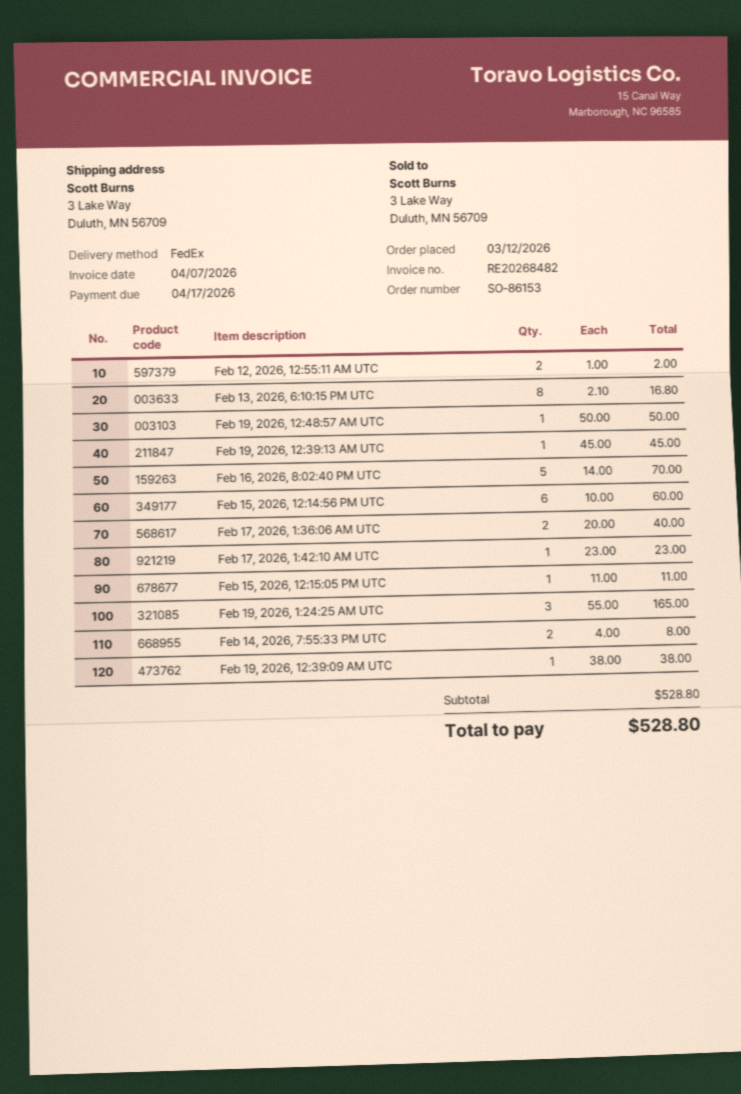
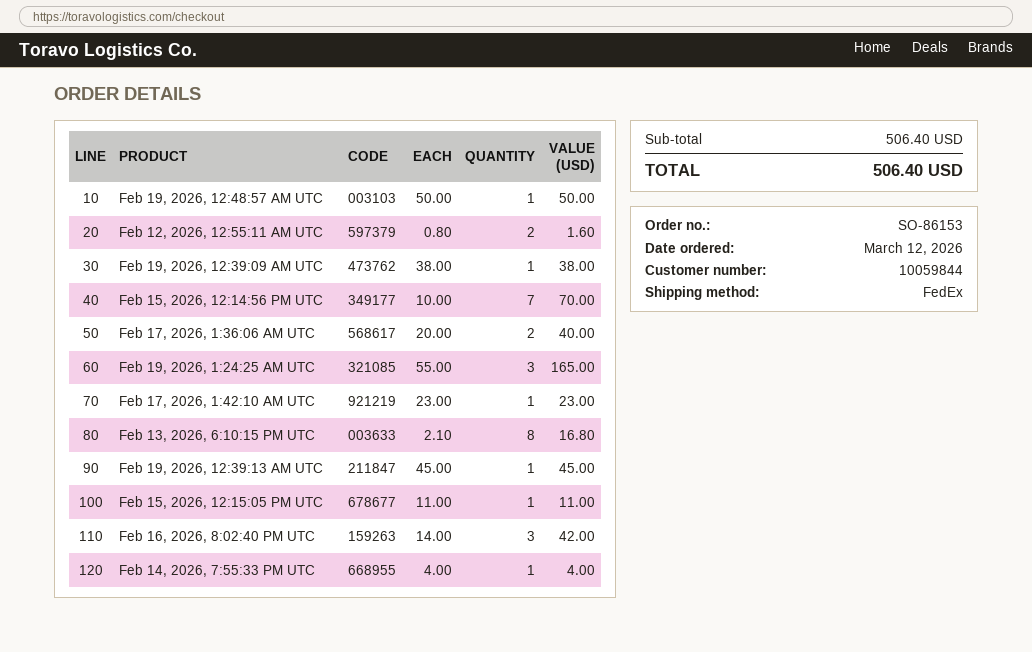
Feb 12, 2026, 12:55:11 AM UTC: 2 x 1.00 = 2.00 -> 2 x 0.80 = 1.60
Feb 16, 2026, 8:02:40 PM UTC: 5 x 14.00 = 70.00 -> 3 x 14.00 = 42.00
Feb 15, 2026, 12:14:56 PM UTC: 6 x 10.00 = 60.00 -> 7 x 10.00 = 70.00
Feb 14, 2026, 7:55:33 PM UTC: 2 x 4.00 = 8.00 -> 1 x 4.00 = 4.00
subtotal: 528.80 -> 506.40
total: 528.80 -> 506.40

